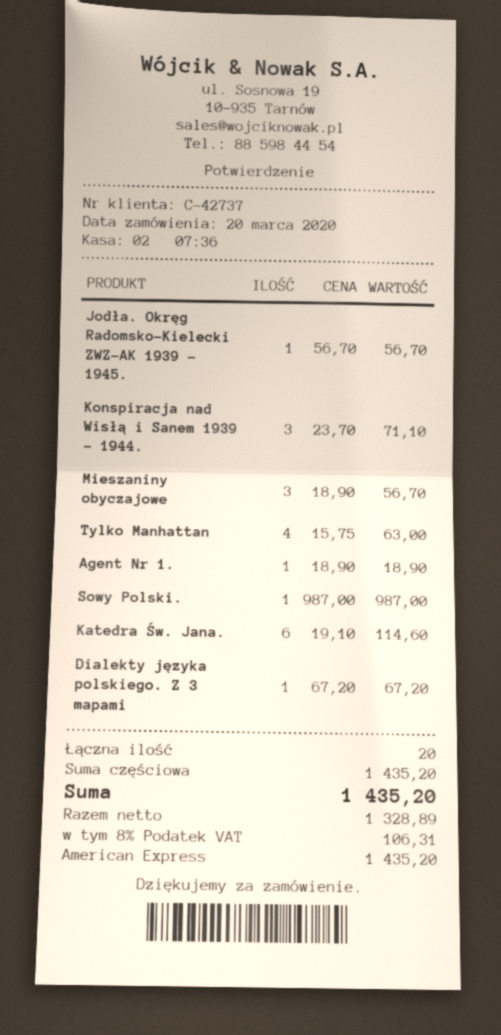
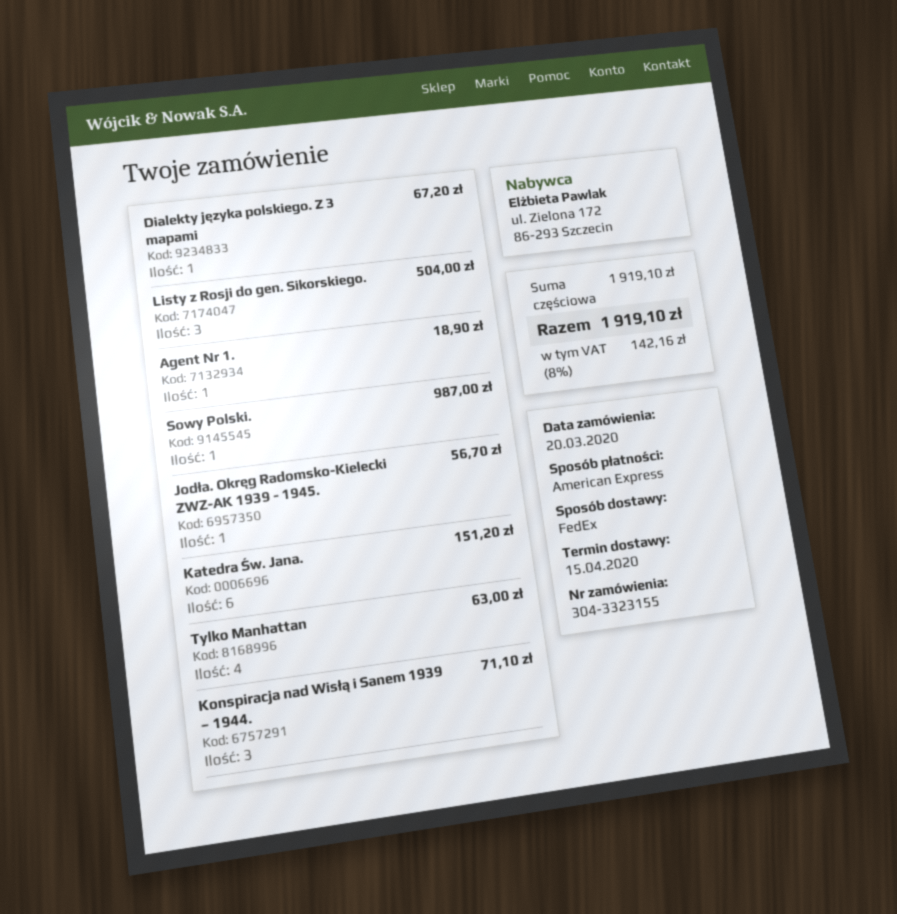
Mieszaniny obyczajowe: 3 for 56.70 -> none
Katedra Św. Jana.: 6 for 114.60 -> 6 for 151.20
Listy z Rosji do gen. Sikorskiego.: none -> 3 for 504.00
subtotal: 1435.20 -> 1919.10
tax: 8% = 106.31 -> 8% = 142.16
total: 1435.20 -> 1919.10

